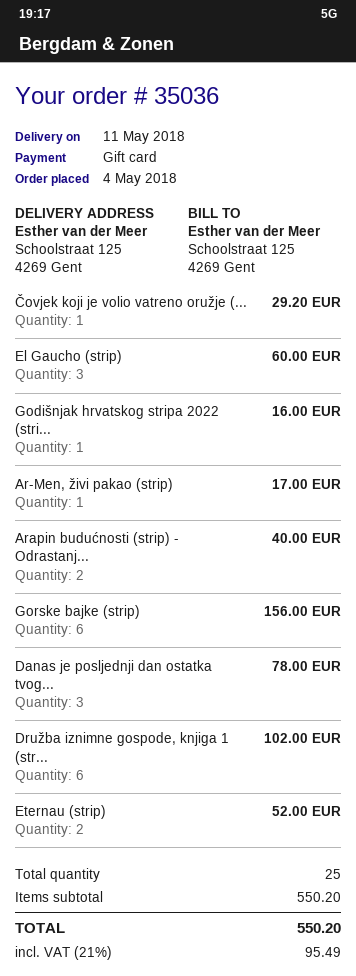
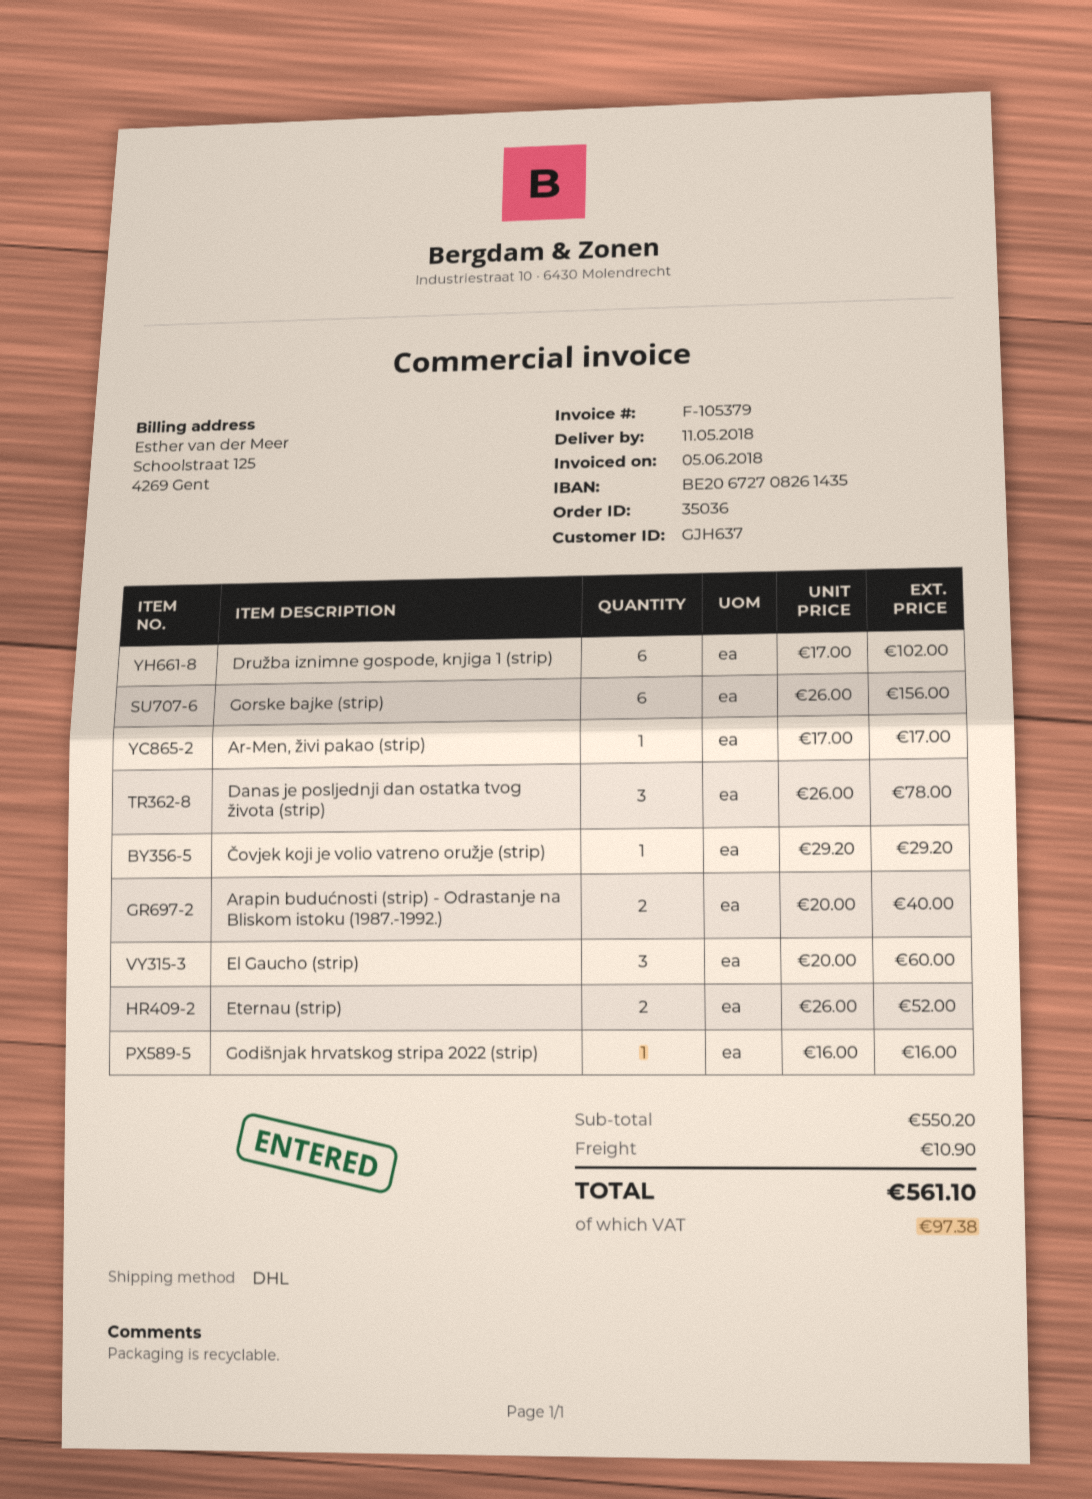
shipping: none -> 10.90
tax: 95.49 -> 97.38
total: 550.20 -> 561.10

